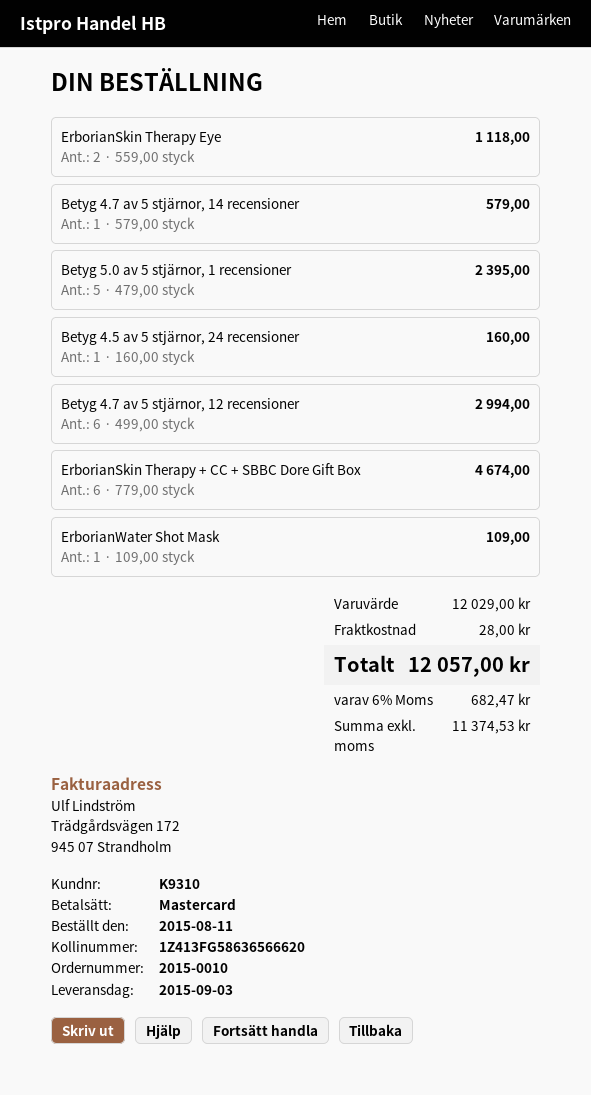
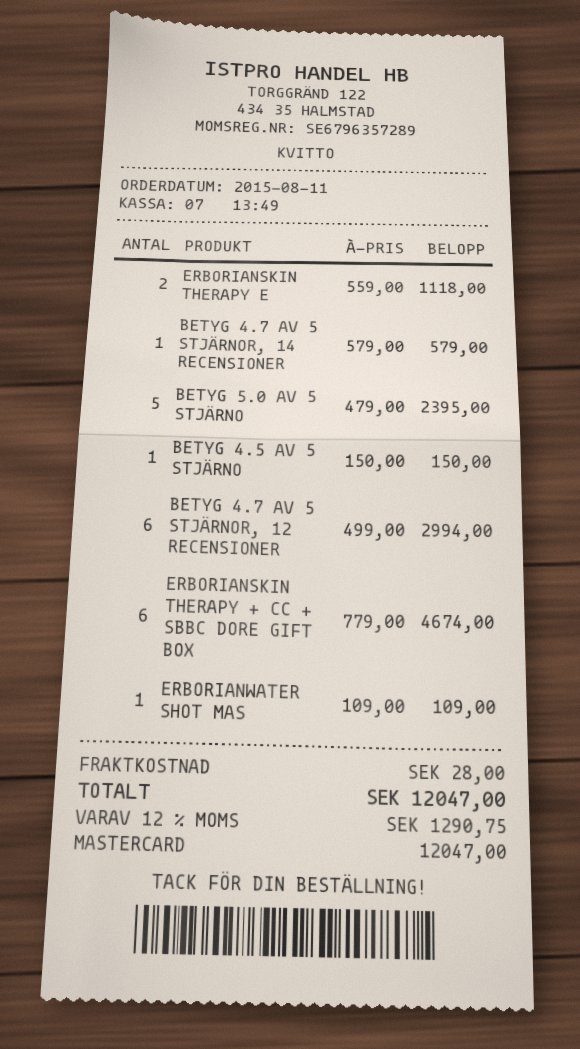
Betyg 4.5 av 5 stjärnor, 24 recensioner: 1 x 160.00 = 160.00 -> 1 x 150.00 = 150.00
tax: 6% = 682.47 -> 12% = 1290.75
total: 12057.00 -> 12047.00

